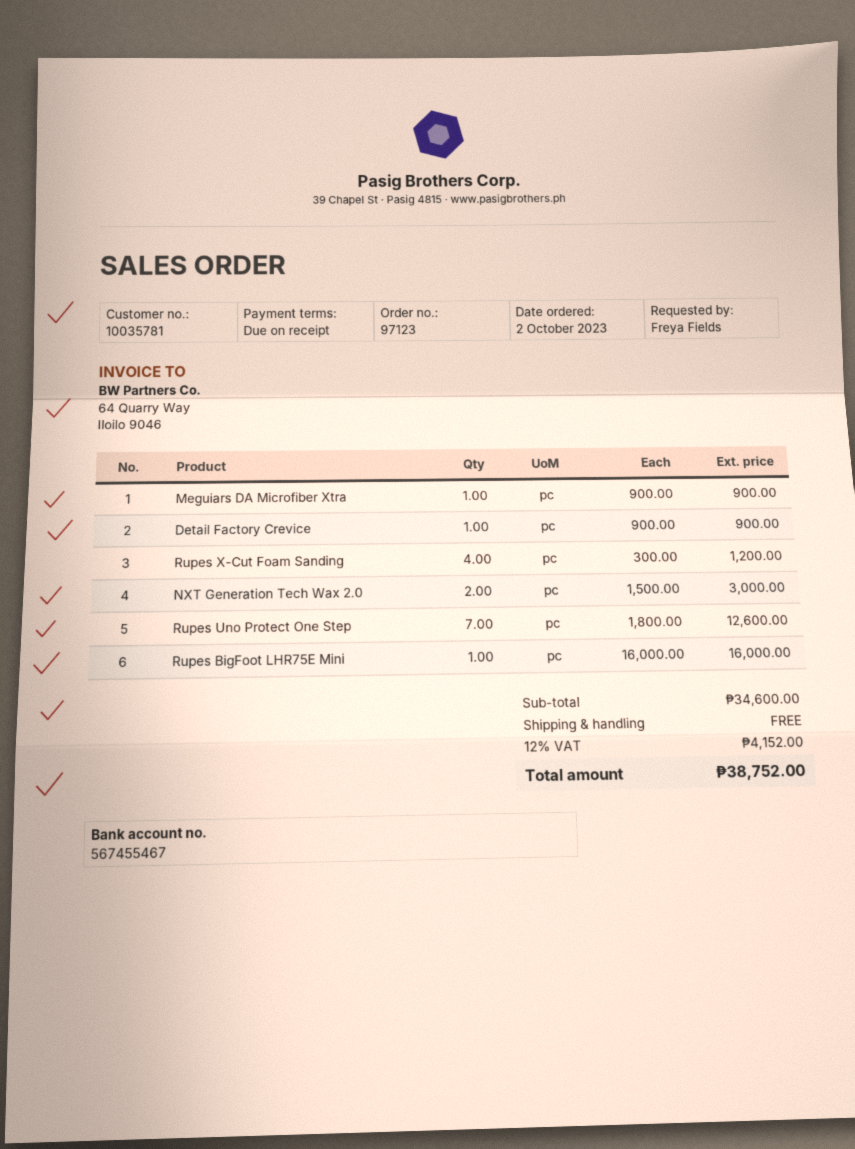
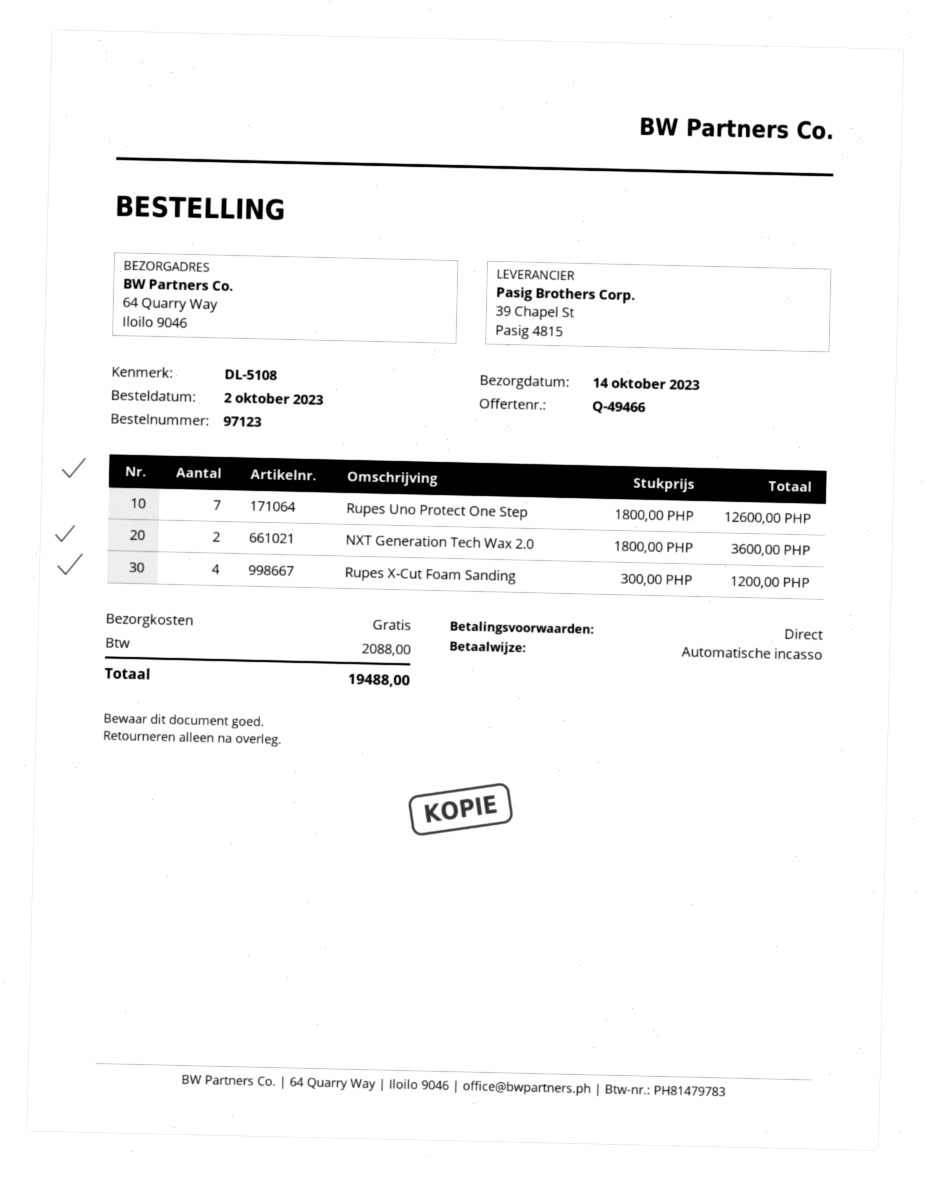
Meguiars DA Microfiber Xtra: 1 x 900.00 = 900.00 -> none
Detail Factory Crevice: 1 x 900.00 = 900.00 -> none
NXT Generation Tech Wax 2.0: 2 x 1500.00 = 3000.00 -> 2 x 1800.00 = 3600.00
Rupes BigFoot LHR75E Mini: 1 x 16000.00 = 16000.00 -> none
tax: 4152.00 -> 2088.00
total: 38752.00 -> 19488.00

